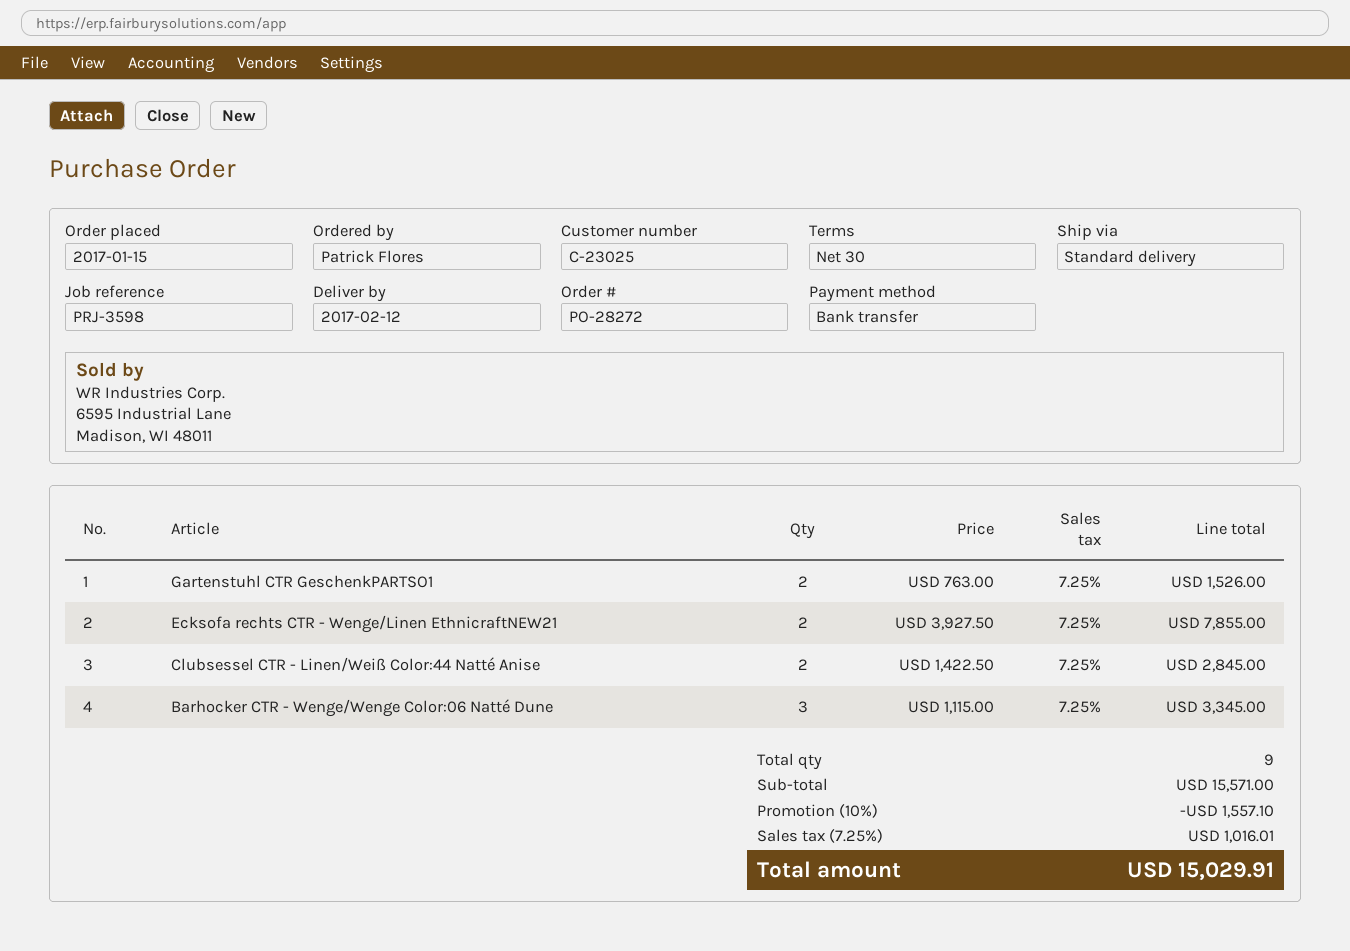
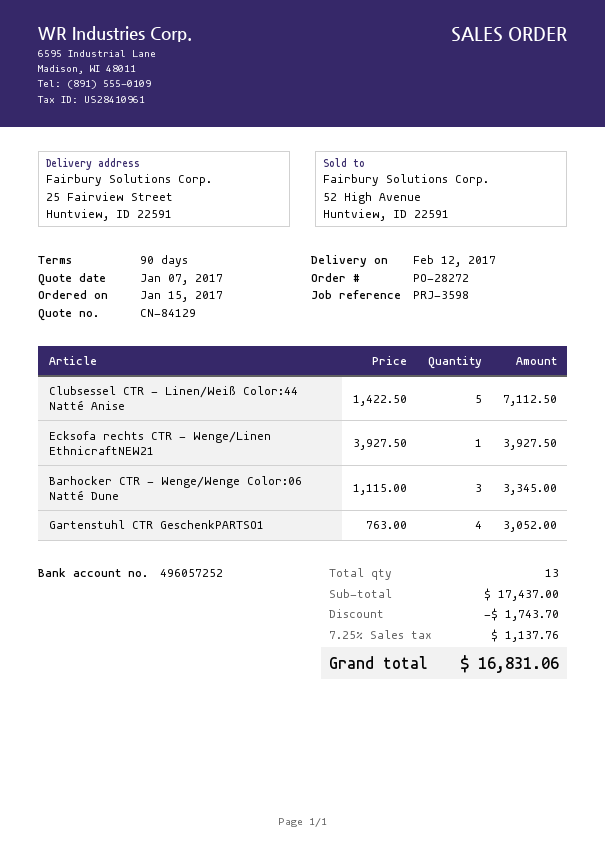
payment terms: 30 days -> 90 days
Gartenstuhl CTR GeschenkPARTSO1: 2 x 763.00 = 1526.00 -> 4 x 763.00 = 3052.00
Ecksofa rechts CTR - Wenge/Linen EthnicraftNEW21: 2 x 3927.50 = 7855.00 -> 1 x 3927.50 = 3927.50
Clubsessel CTR - Linen/Weiß Color:44 Natté Anise: 2 x 1422.50 = 2845.00 -> 5 x 1422.50 = 7112.50
total quantity: 9 -> 13
subtotal: 15571.00 -> 17437.00
discount: 1557.10 -> 1743.70
tax: 7.25% = 1016.01 -> 7.25% = 1137.76
total: 15029.91 -> 16831.06

